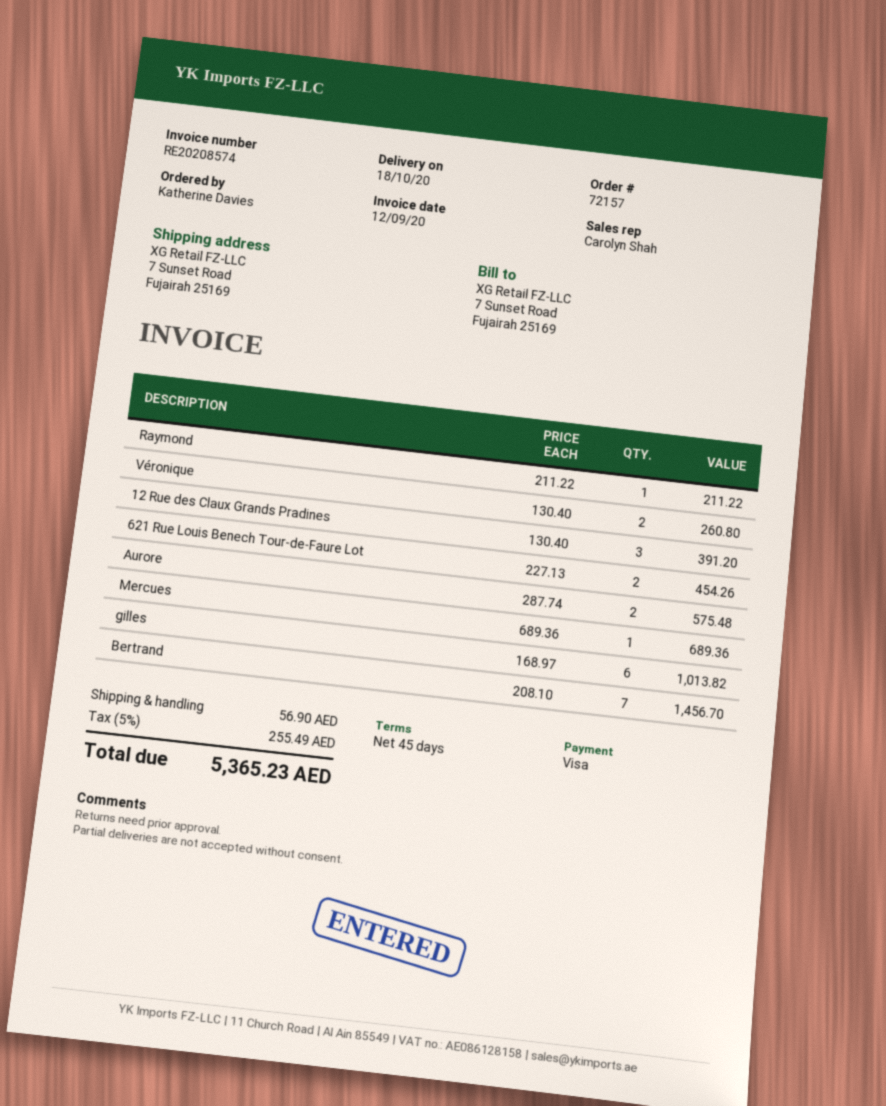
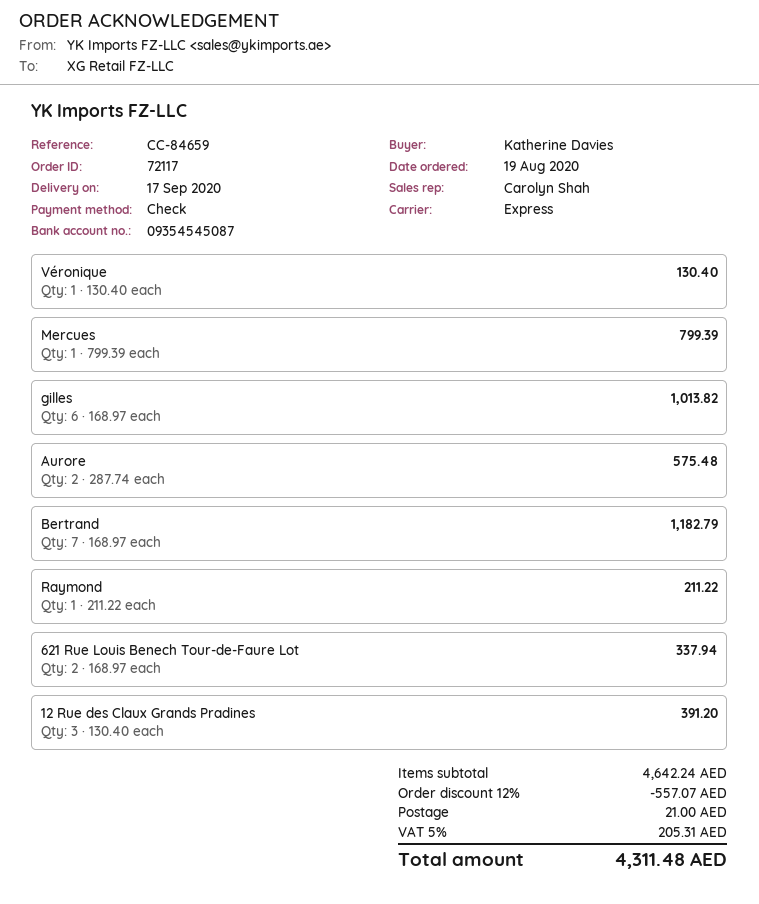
order number: 72157 -> 72117
delivery date: 2020-10-18 -> 2020-09-17
payment method: Visa -> cheque
Véronique: 2 x 130.40 = 260.80 -> 1 x 130.40 = 130.40
621 Rue Louis Benech Tour-de-Faure Lot: 2 x 227.13 = 454.26 -> 2 x 168.97 = 337.94
Mercues: 1 x 689.36 = 689.36 -> 1 x 799.39 = 799.39
Bertrand: 7 x 208.10 = 1456.70 -> 7 x 168.97 = 1182.79
discount: none -> 12% = 557.07
shipping: 56.90 -> 21.00
tax: 5% = 255.49 -> 5% = 205.31
total: 5365.23 -> 4311.48

